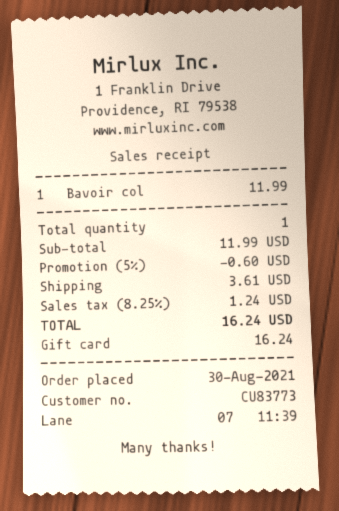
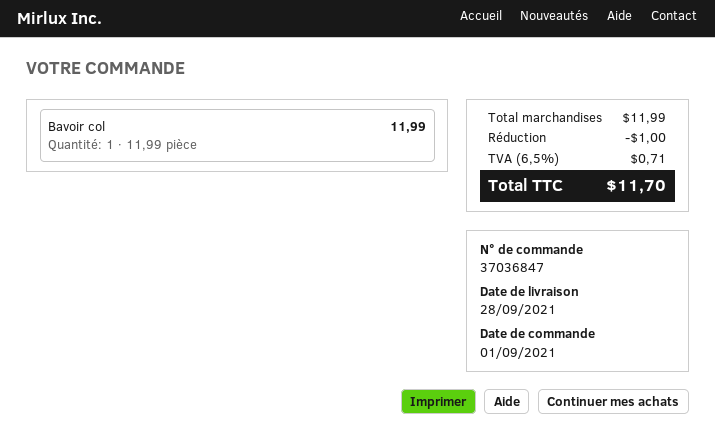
order date: 2021-08-30 -> 2021-09-01
discount: 0.60 -> 1.00
shipping: 3.61 -> none
tax: 8.25% = 1.24 -> 6.5% = 0.71
total: 16.24 -> 11.70

